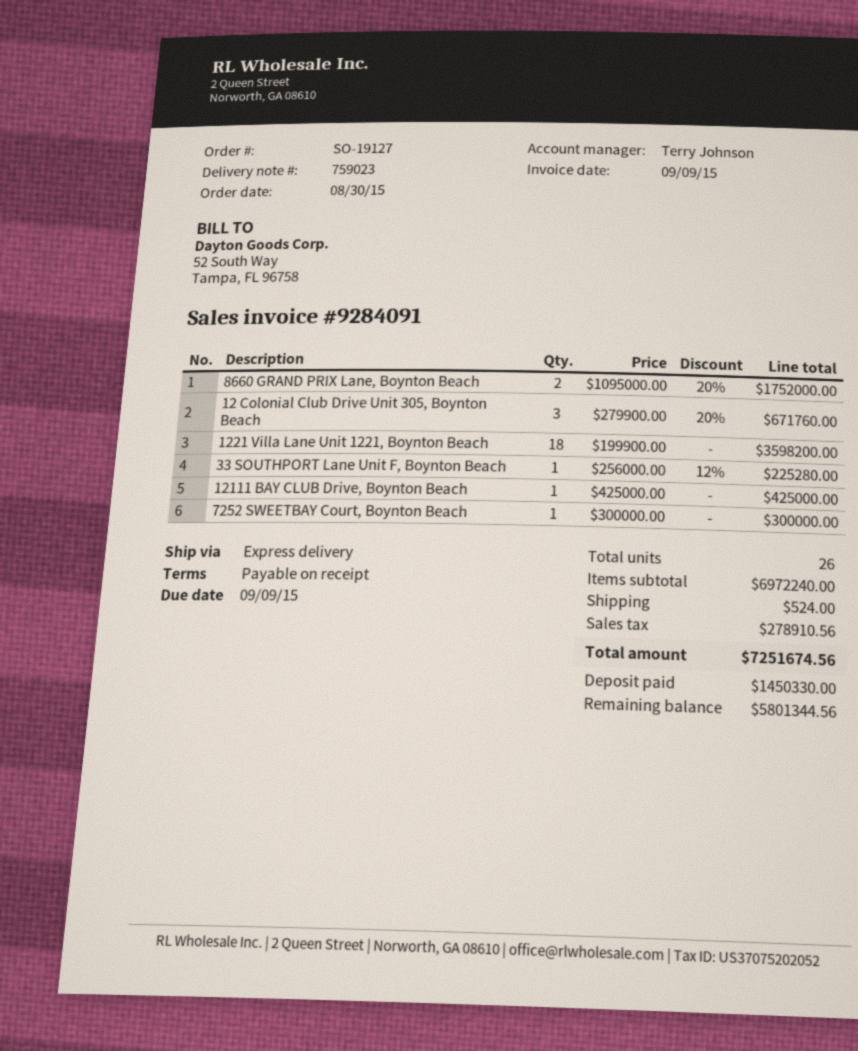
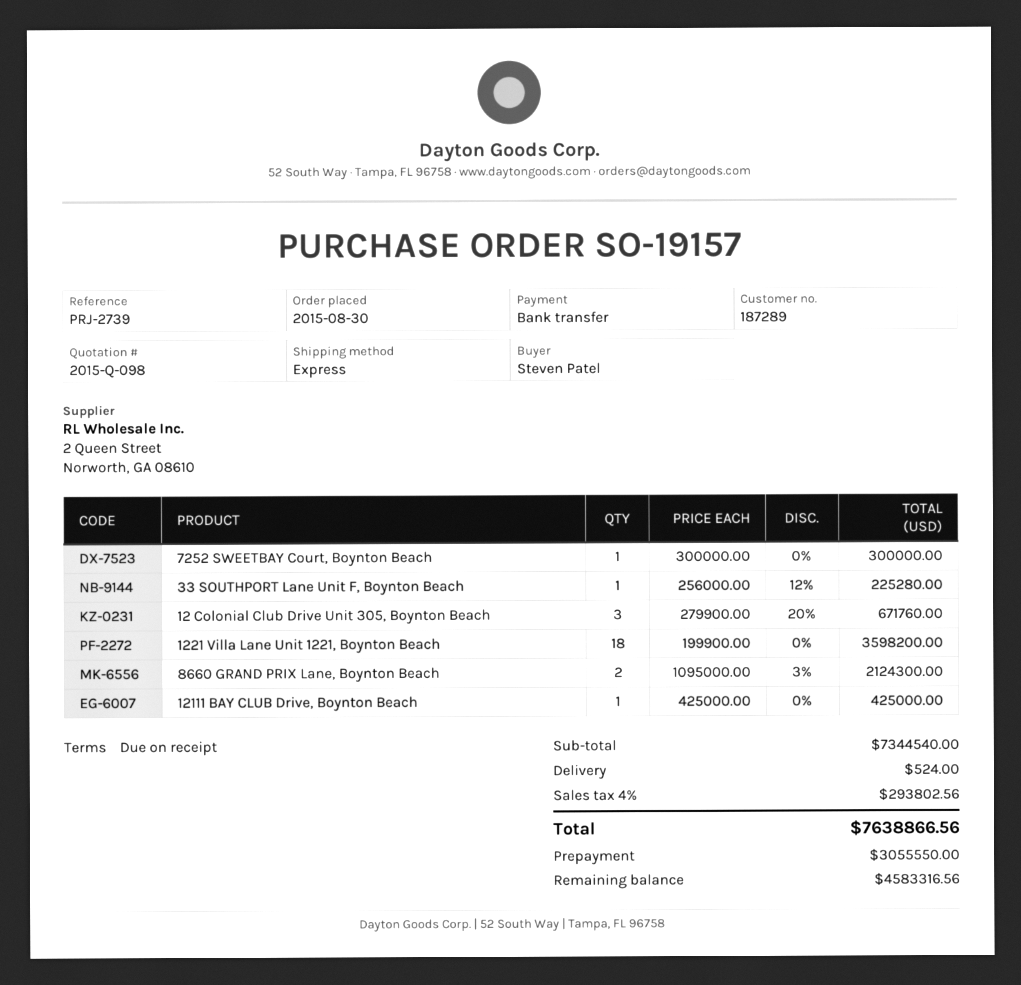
order number: SO-19127 -> SO-19157
8660 GRAND PRIX Lane, Boynton Beach: 2 x 1095000.00 - 20% = 1752000.00 -> 2 x 1095000.00 - 3% = 2124300.00
subtotal: 6972240.00 -> 7344540.00
tax: 278910.56 -> 293802.56
total: 7251674.56 -> 7638866.56
deposit: 1450330.00 -> 3055550.00
balance: 5801344.56 -> 4583316.56

